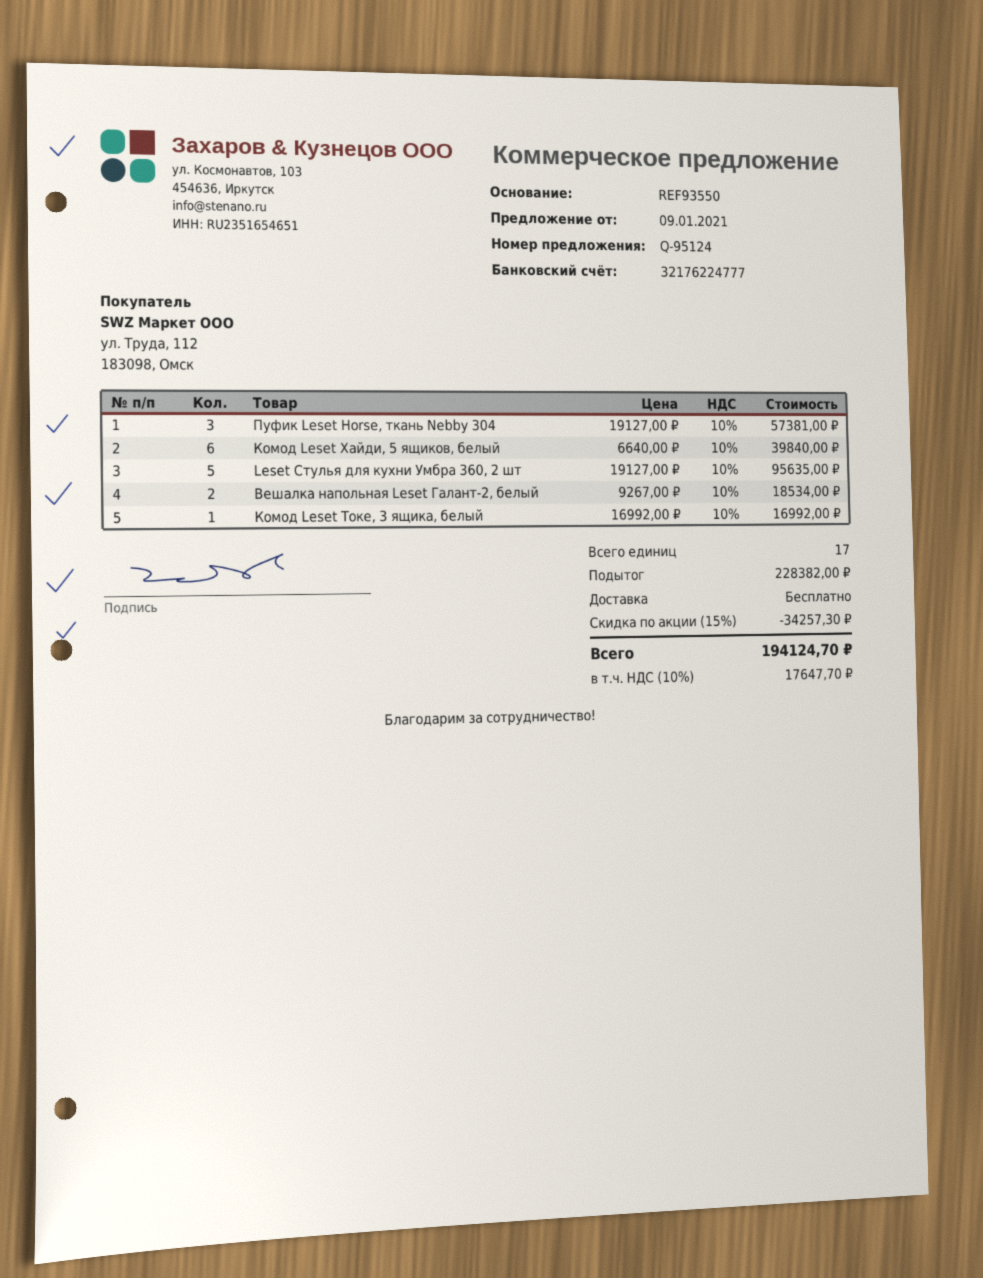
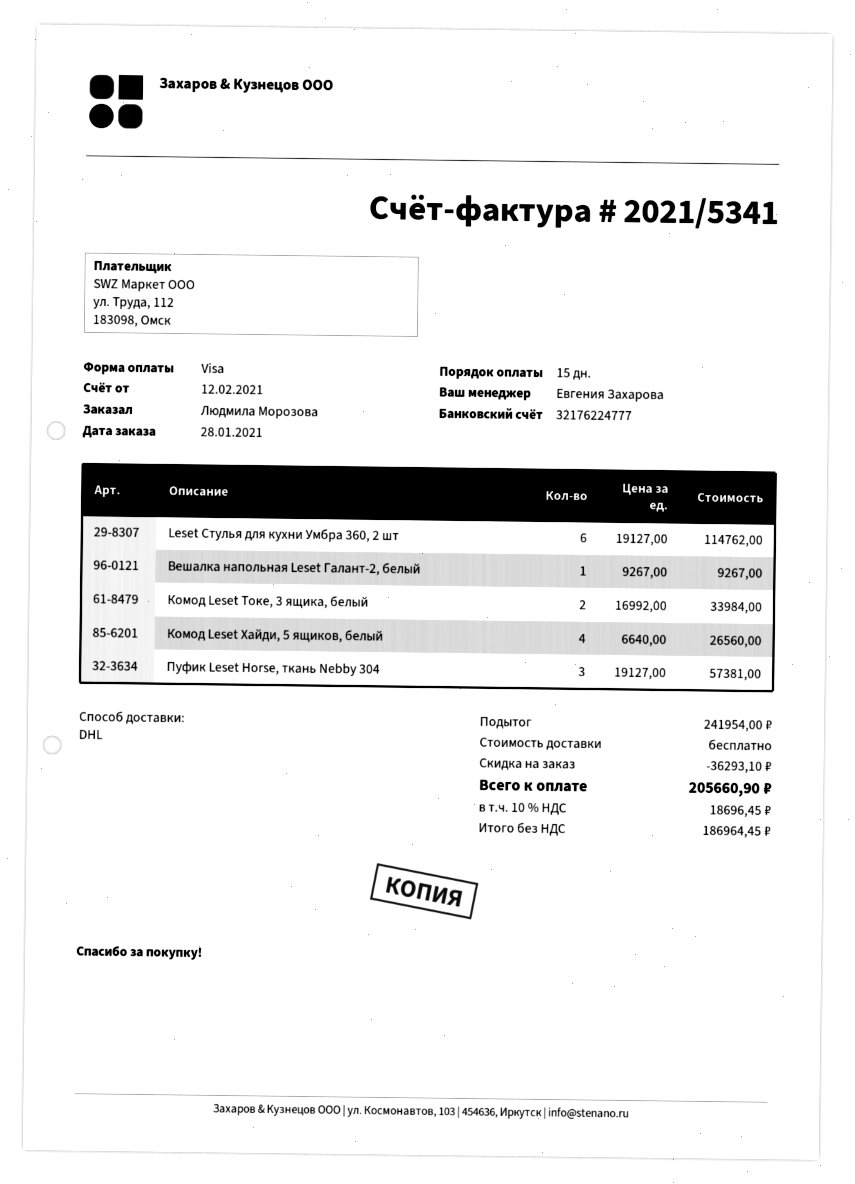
Комод Leset Хайди, 5 ящиков, белый: 6 x 6640.00 = 39840.00 -> 4 x 6640.00 = 26560.00
Leset Стулья для кухни Умбра 360, 2 шт: 5 x 19127.00 = 95635.00 -> 6 x 19127.00 = 114762.00
Вешалка напольная Leset Галант-2, белый: 2 x 9267.00 = 18534.00 -> 1 x 9267.00 = 9267.00
Комод Leset Токе, 3 ящика, белый: 1 x 16992.00 = 16992.00 -> 2 x 16992.00 = 33984.00
subtotal: 228382.00 -> 241954.00
discount: 34257.30 -> 36293.10
tax: 10% = 17647.70 -> 10% = 18696.45
total: 194124.70 -> 205660.90

